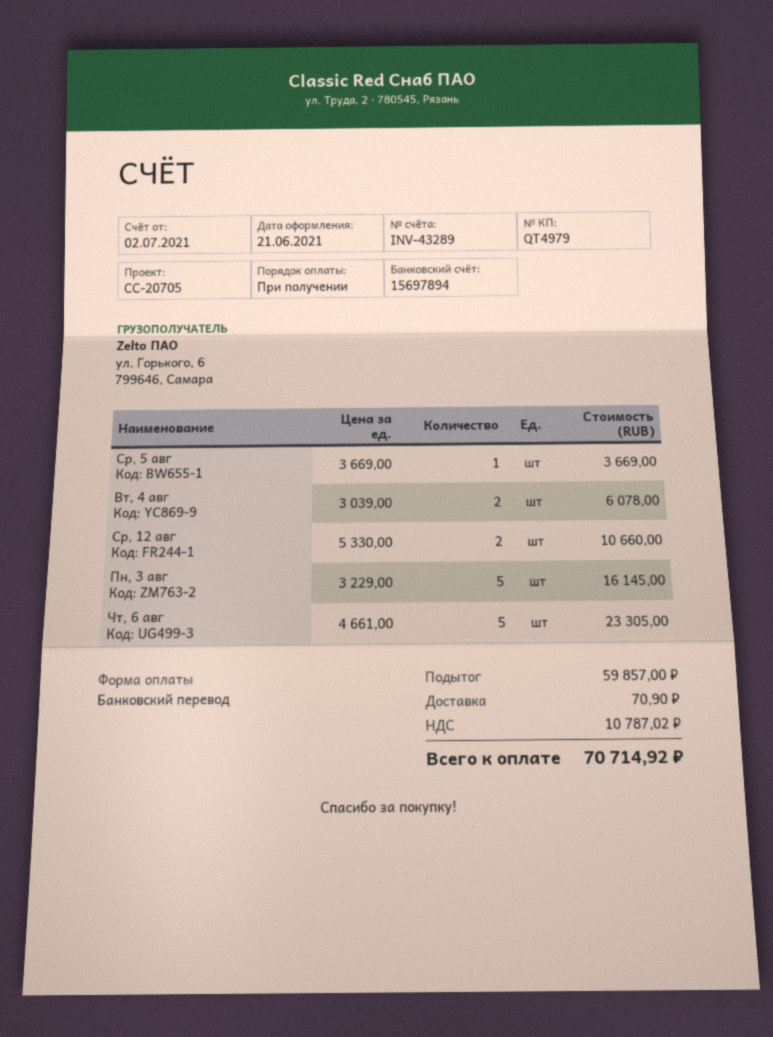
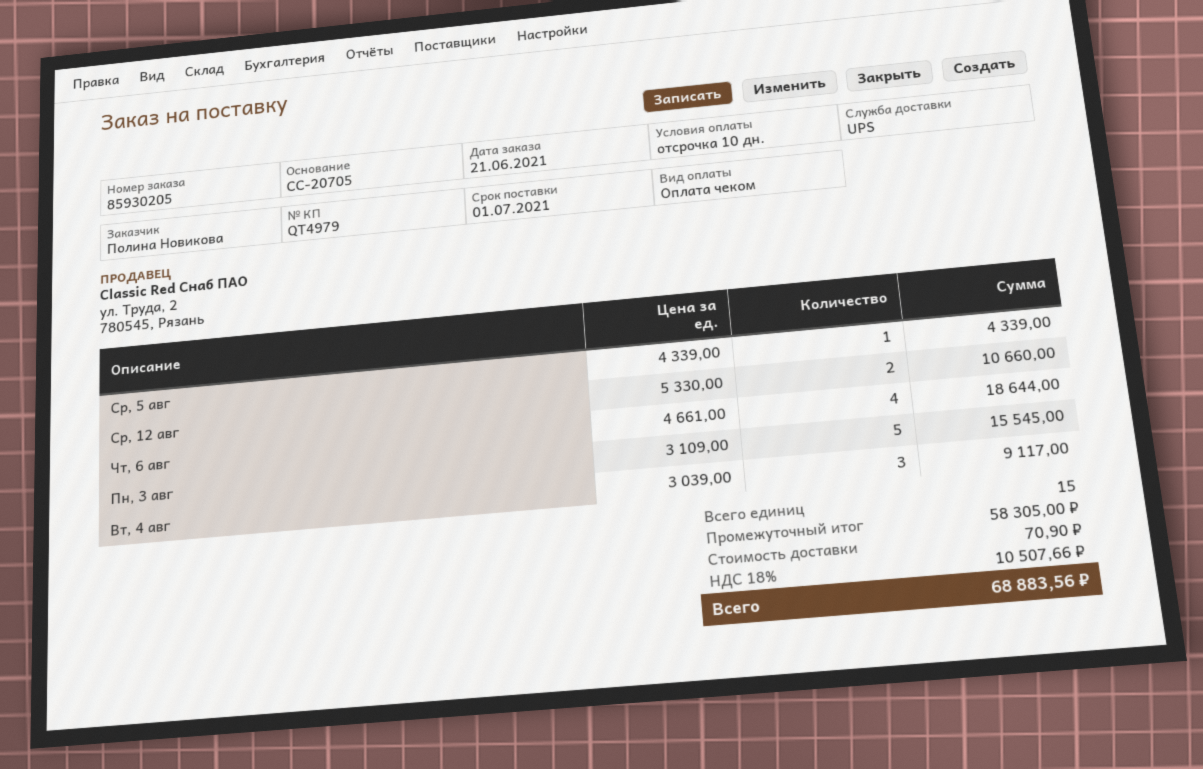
payment terms: on receipt -> 10 days
payment method: bank transfer -> cheque
Ср, 5 авг: 1 x 3669.00 = 3669.00 -> 1 x 4339.00 = 4339.00
Вт, 4 авг: 2 x 3039.00 = 6078.00 -> 3 x 3039.00 = 9117.00
Пн, 3 авг: 5 x 3229.00 = 16145.00 -> 5 x 3109.00 = 15545.00
Чт, 6 авг: 5 x 4661.00 = 23305.00 -> 4 x 4661.00 = 18644.00
subtotal: 59857.00 -> 58305.00
tax: 10787.02 -> 10507.66
total: 70714.92 -> 68883.56

